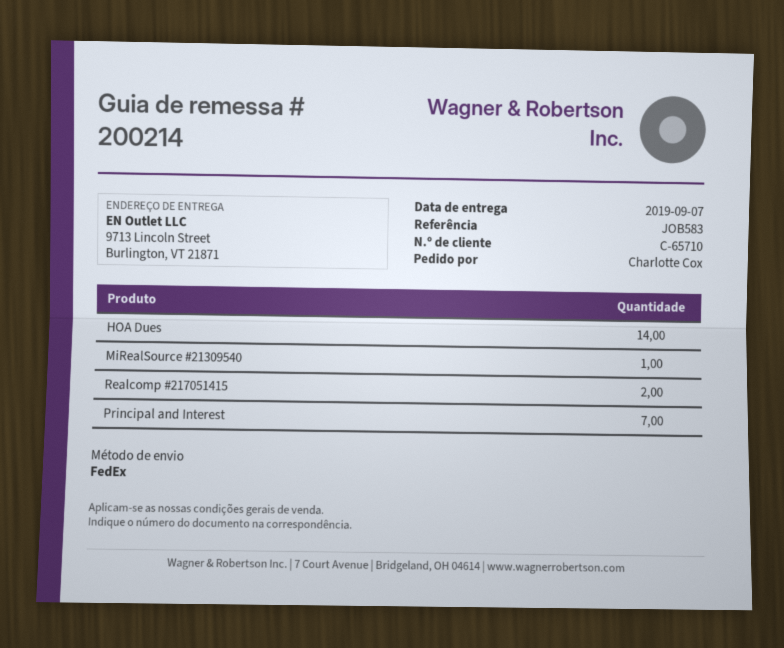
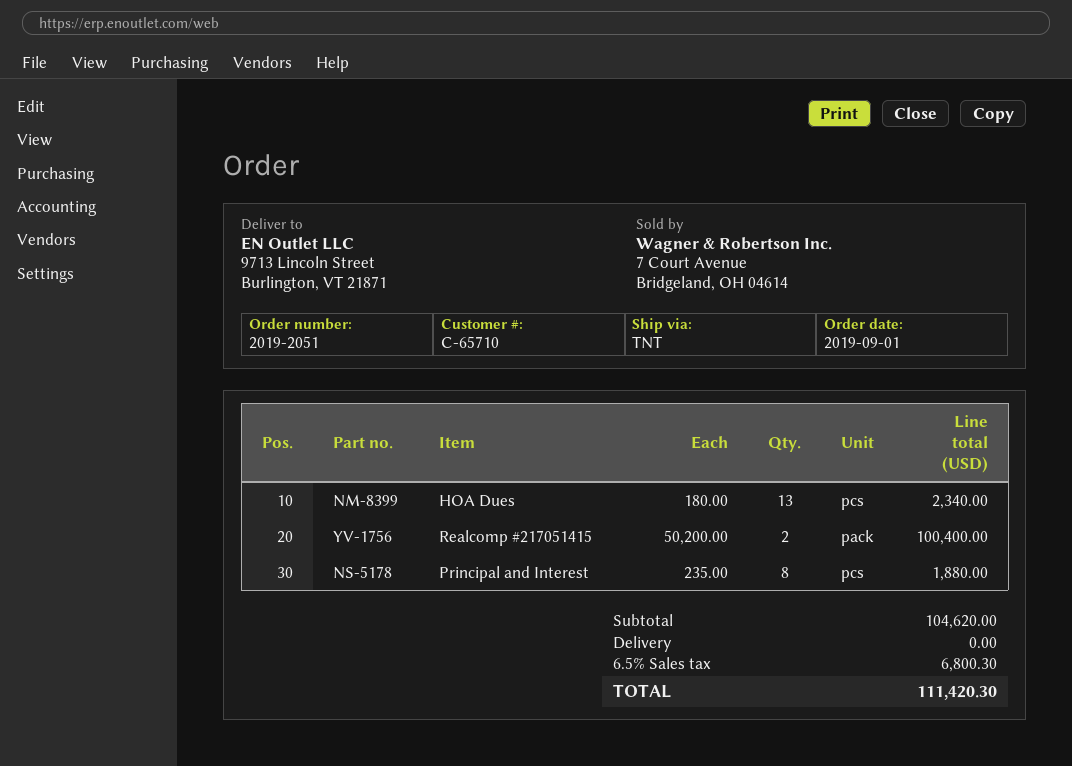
shipping method: FedEx -> TNT
HOA Dues: 14 -> 13
MiRealSource #21309540: 1 -> none
Principal and Interest: 7 -> 8

